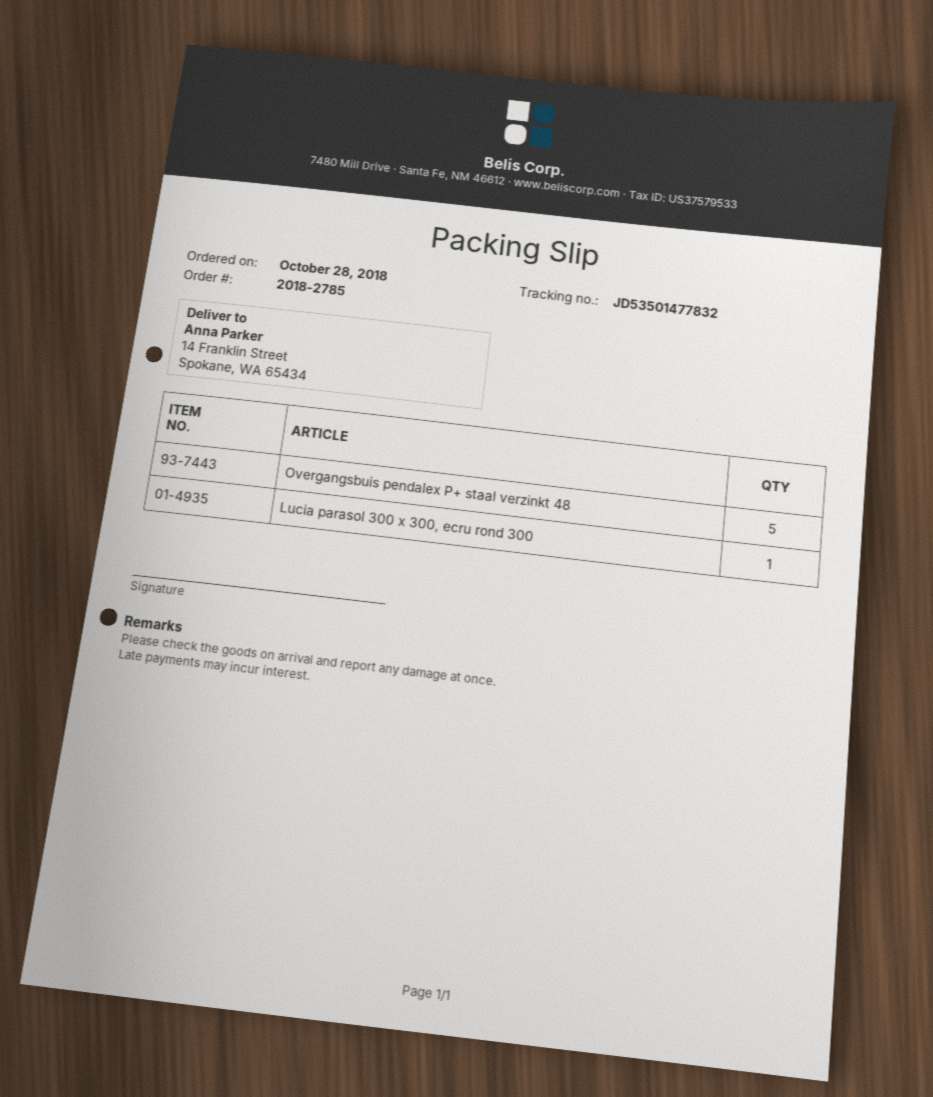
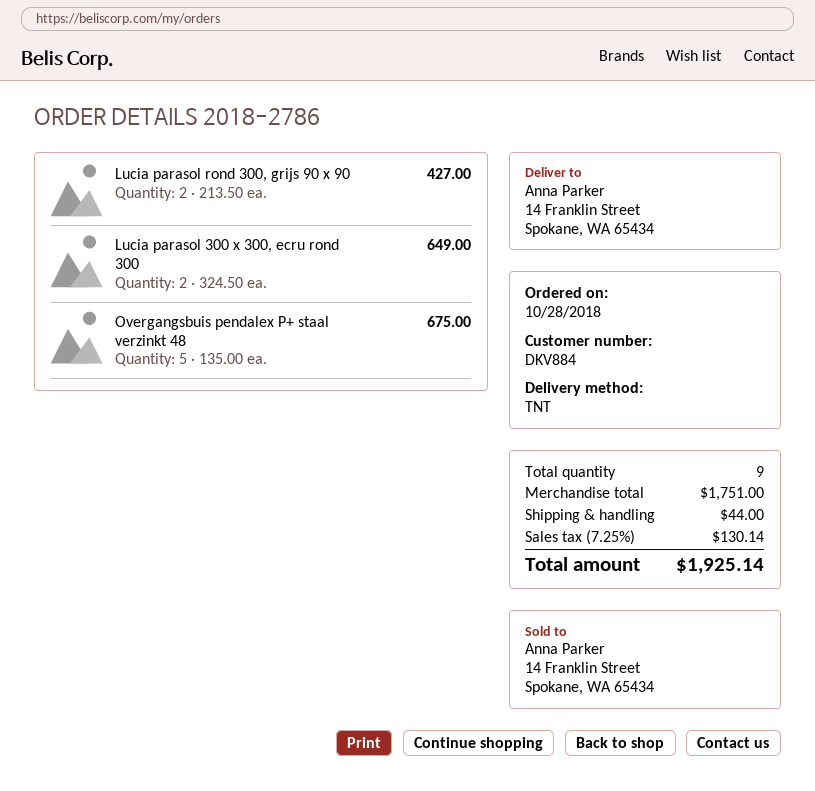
order number: 2018-2785 -> 2018-2786
Lucia parasol 300 x 300, ecru rond 300: 1 -> 2
Lucia parasol rond 300, grijs 90 x 90: none -> 2

